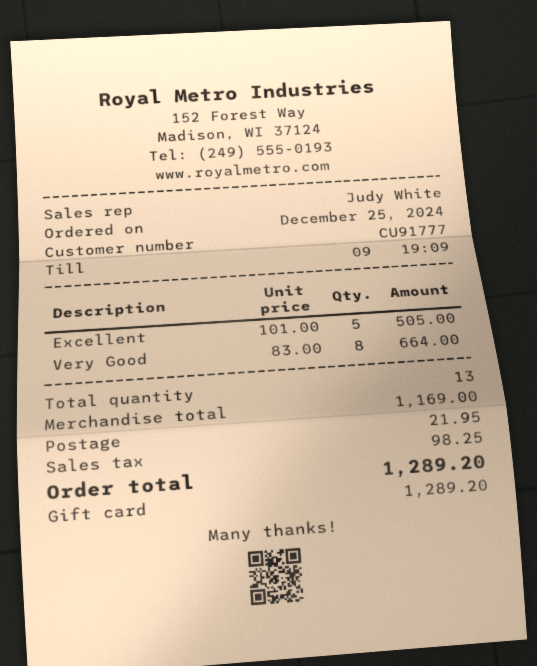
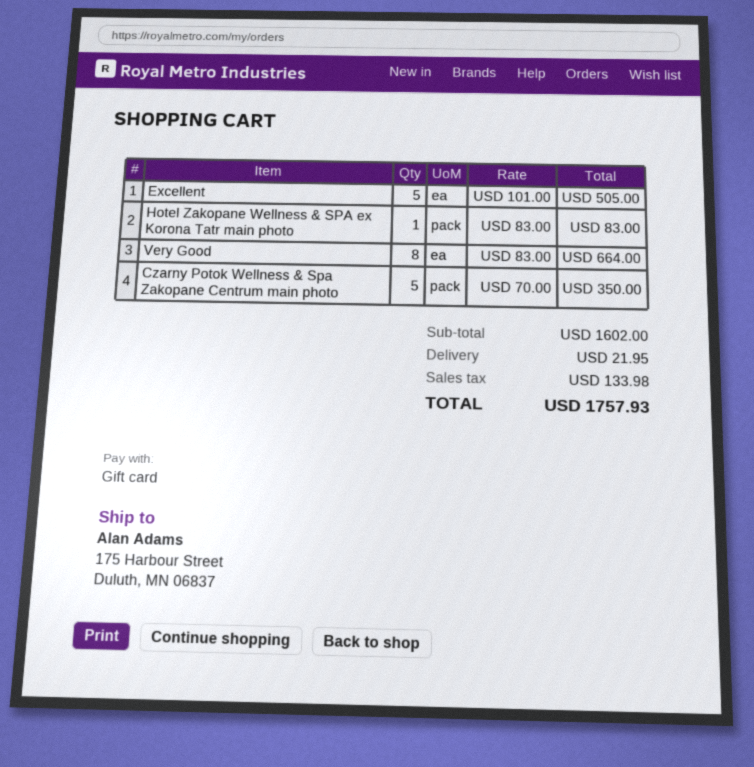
Hotel Zakopane Wellness & SPA ex Korona Tatr main photo: none -> 1 x 83.00 = 83.00
Czarny Potok Wellness & Spa Zakopane Centrum main photo: none -> 5 x 70.00 = 350.00
subtotal: 1169.00 -> 1602.00
tax: 98.25 -> 133.98
total: 1289.20 -> 1757.93

